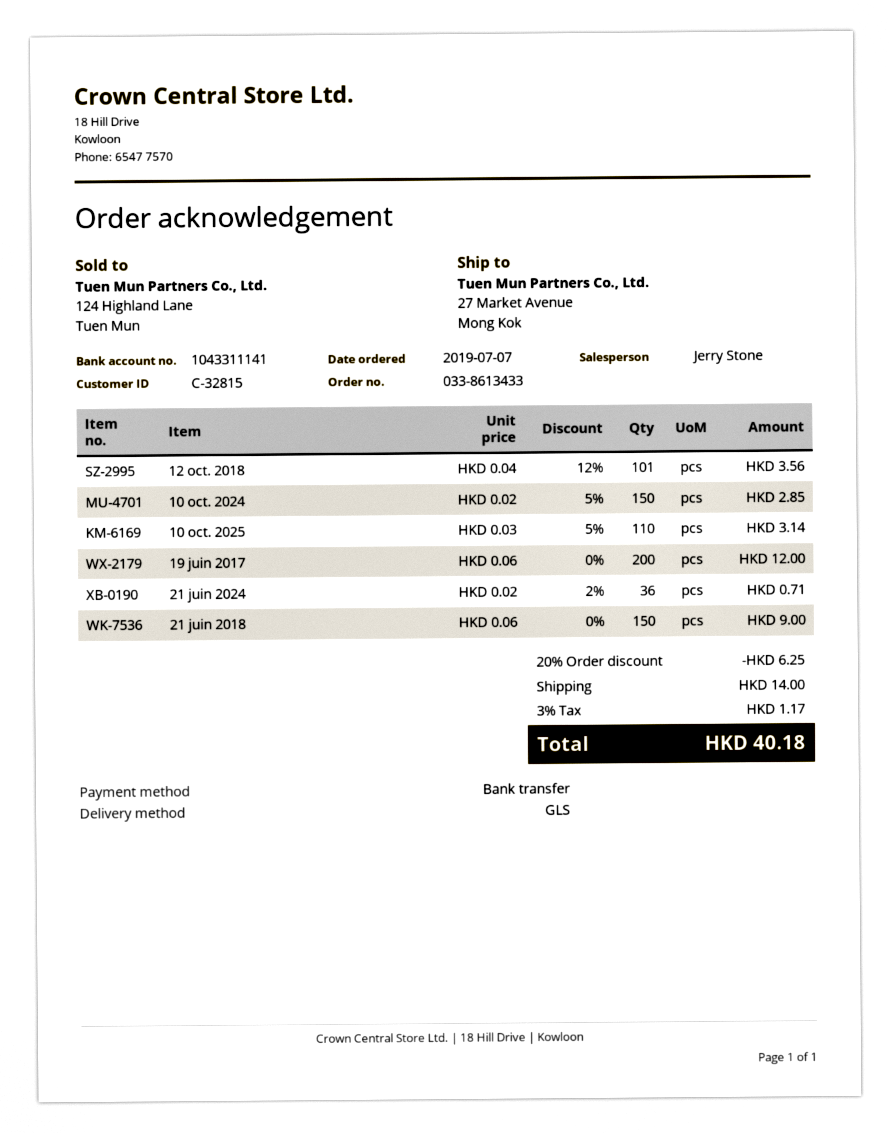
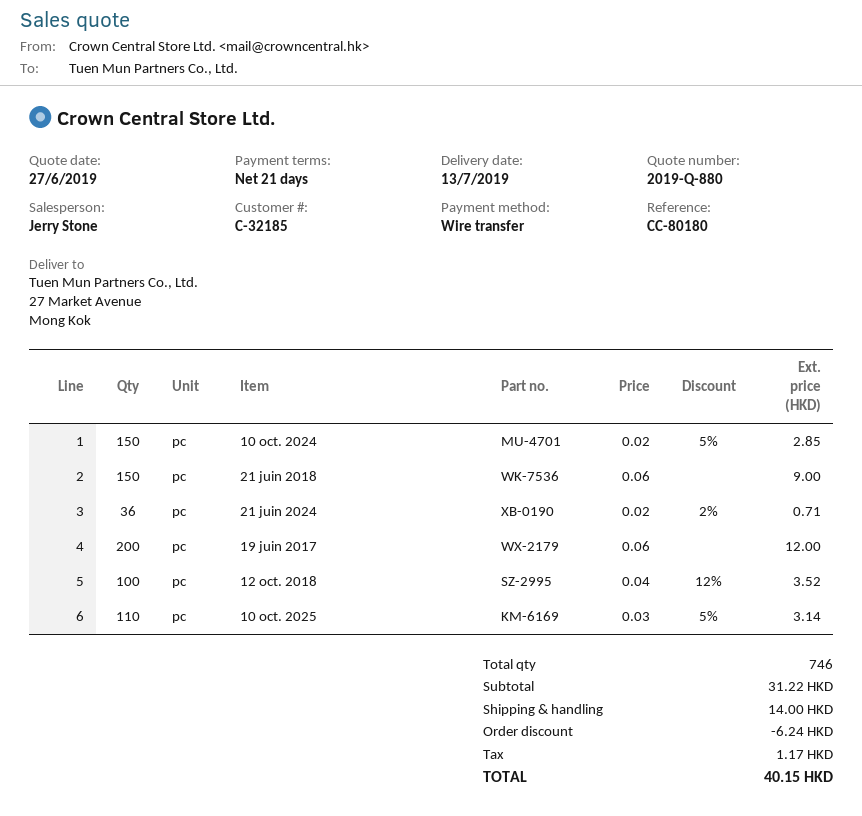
customer number: C-32815 -> C-32185
12 oct. 2018: 101 x 0.04 - 12% = 3.56 -> 100 x 0.04 - 12% = 3.52
discount: 6.25 -> 6.24
total: 40.18 -> 40.15

